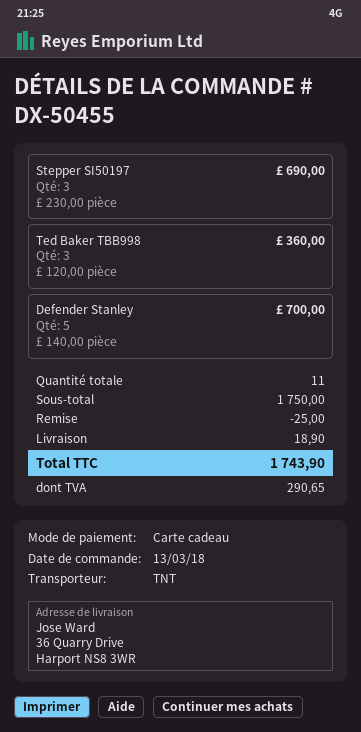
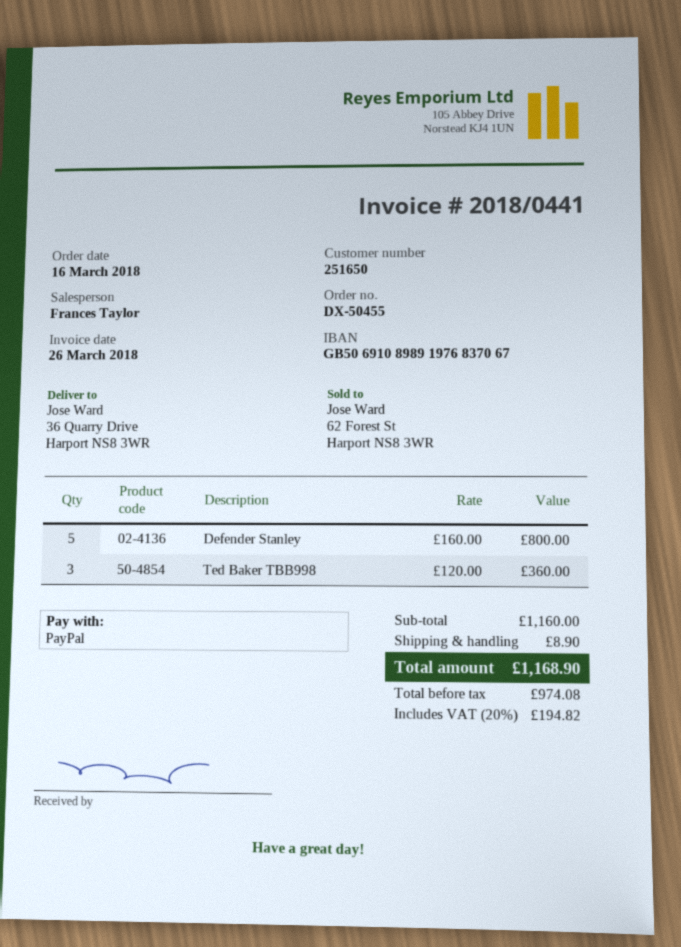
order date: 2018-03-13 -> 2018-03-16
payment method: gift card -> PayPal
Stepper SI50197: 3 x 230.00 = 690.00 -> none
Defender Stanley: 5 x 140.00 = 700.00 -> 5 x 160.00 = 800.00
subtotal: 1750.00 -> 1160.00
discount: 25.00 -> none
shipping: 18.90 -> 8.90
tax: 290.65 -> 194.82
total: 1743.90 -> 1168.90

